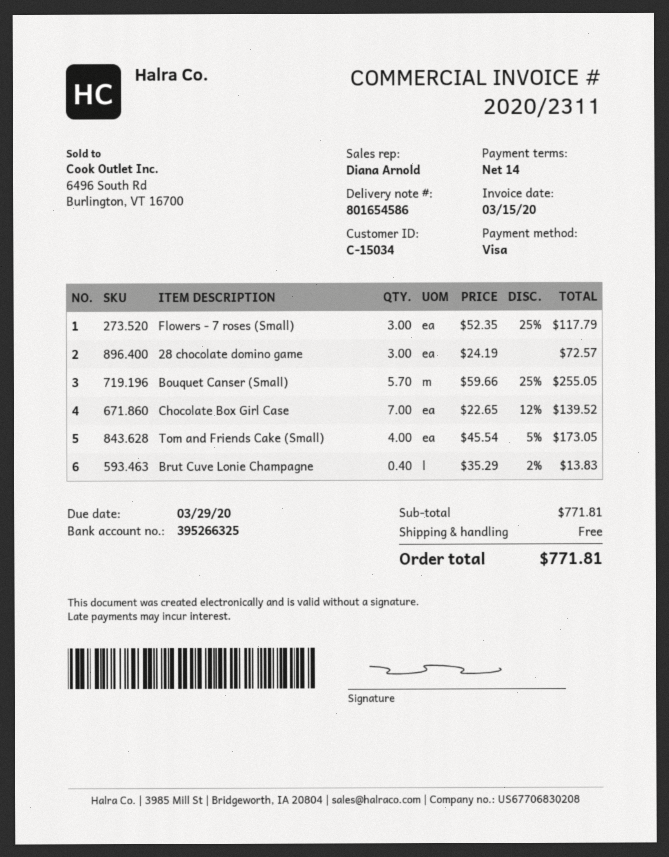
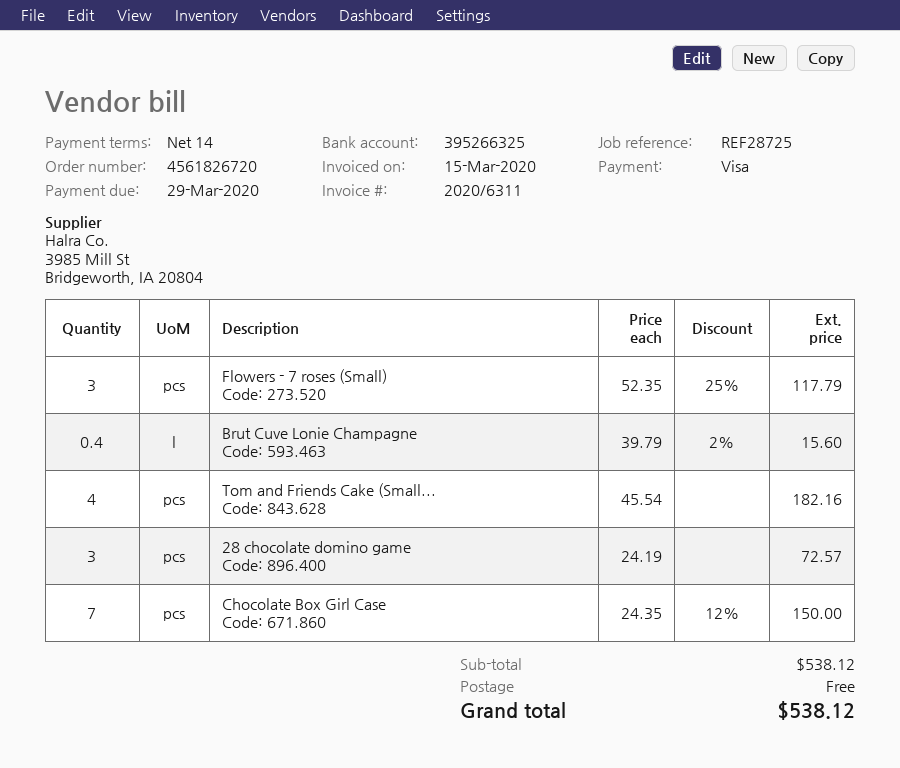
invoice number: 2020/2311 -> 2020/6311
Bouquet Canser (Small): 5.7 x 59.66 - 25% = 255.05 -> none
Chocolate Box Girl Case: 7 x 22.65 - 12% = 139.52 -> 7 x 24.35 - 12% = 150.00
Tom and Friends Cake (Small): 4 x 45.54 - 5% = 173.05 -> 4 x 45.54 = 182.16
Brut Cuve Lonie Champagne: 0.4 x 35.29 - 2% = 13.83 -> 0.4 x 39.79 - 2% = 15.60
subtotal: 771.81 -> 538.12
total: 771.81 -> 538.12

